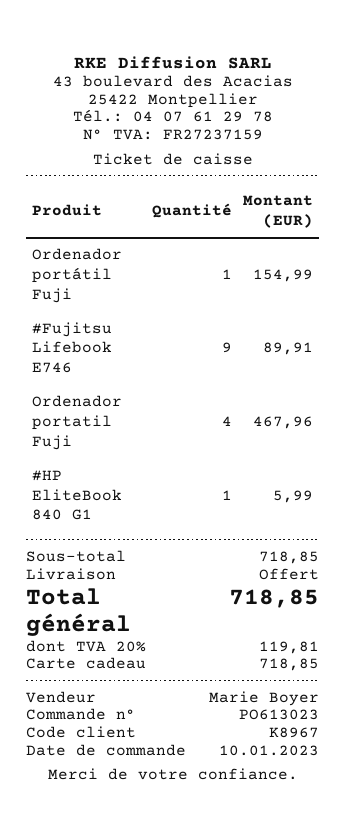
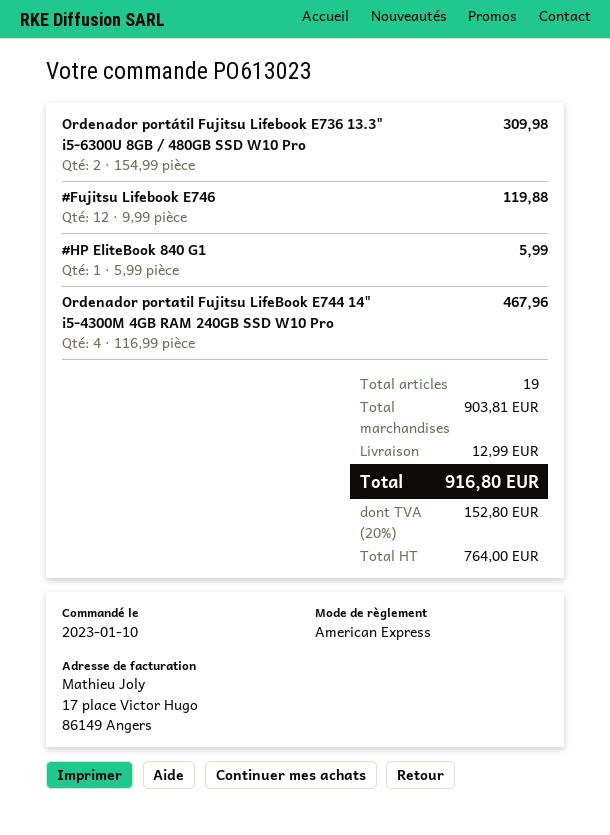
payment method: gift card -> American Express
Ordenador portátil Fuji: 1 for 154.99 -> 2 for 309.98
#Fujitsu Lifebook E746: 9 for 89.91 -> 12 for 119.88
subtotal: 718.85 -> 903.81
shipping: 0.00 -> 12.99
tax: 20% = 119.81 -> 20% = 152.80
total: 718.85 -> 916.80

